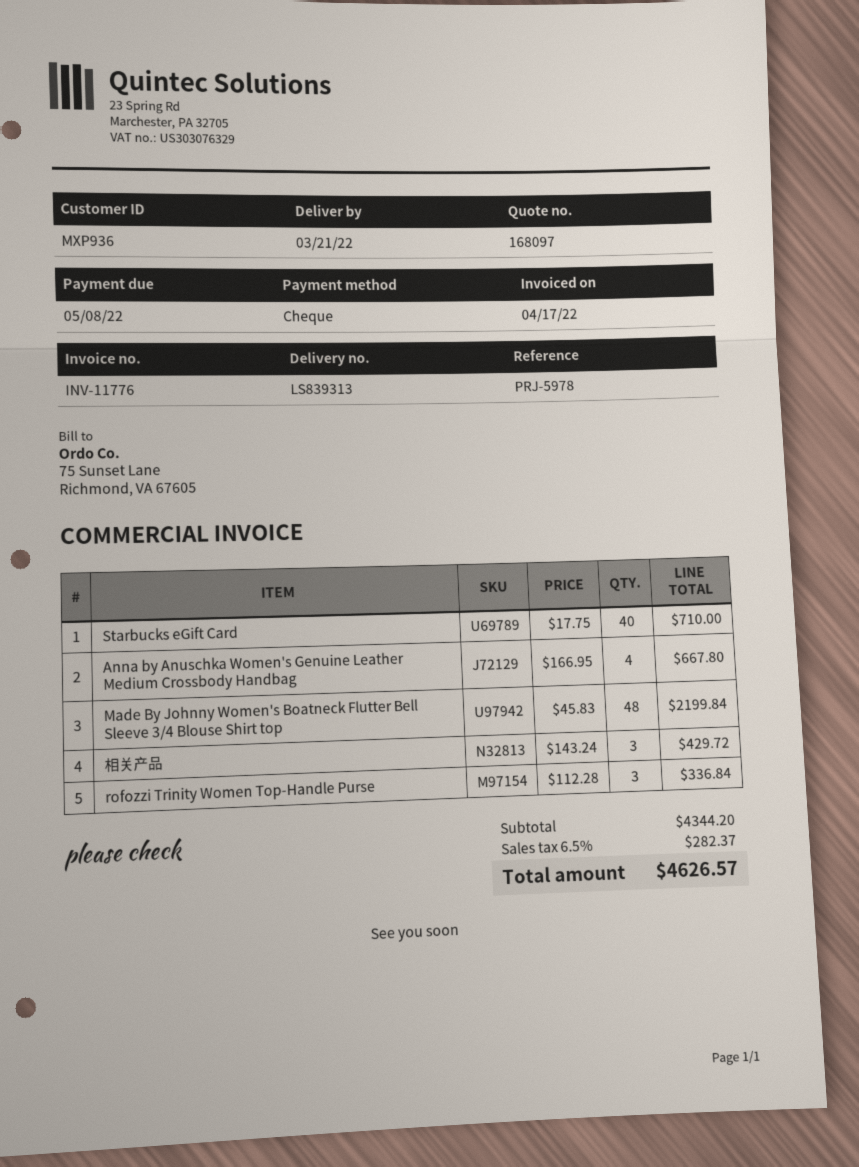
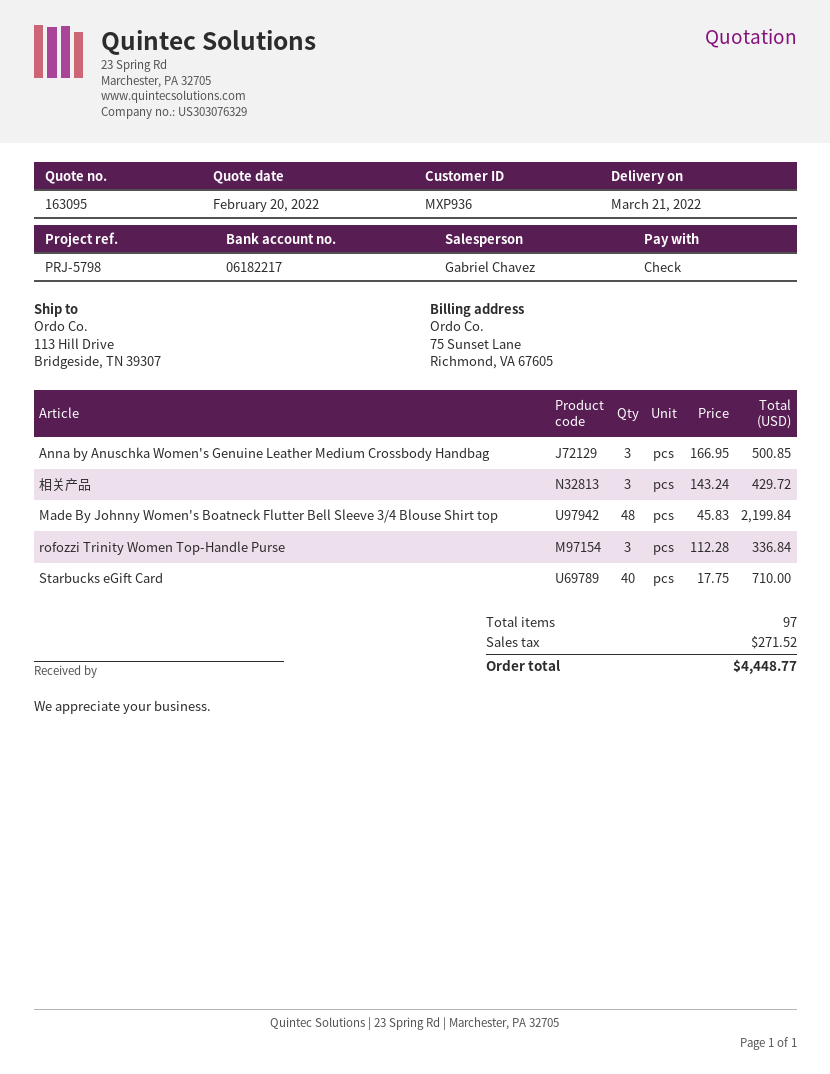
quote number: 168097 -> 163095
reference: PRJ-5978 -> PRJ-5798
Anna by Anuschka Women's Genuine Leather Medium Crossbody Handbag: 4 x 166.95 = 667.80 -> 3 x 166.95 = 500.85
tax: 282.37 -> 271.52
total: 4626.57 -> 4448.77

